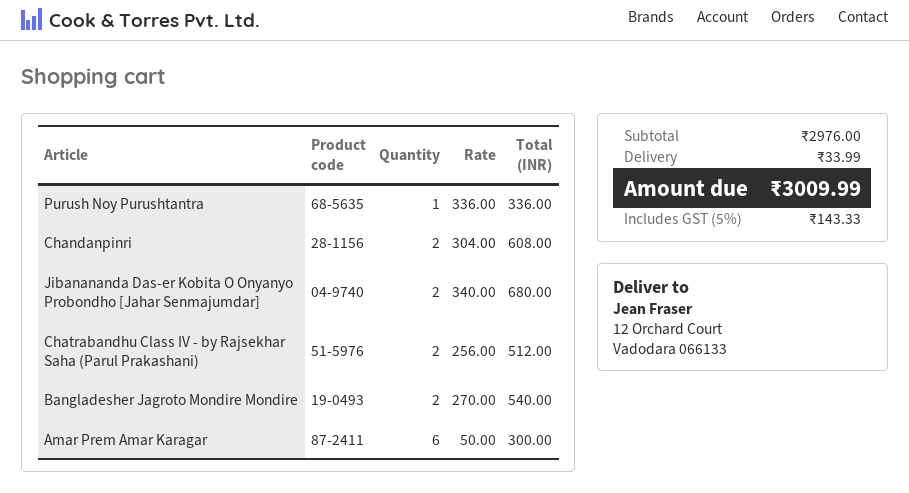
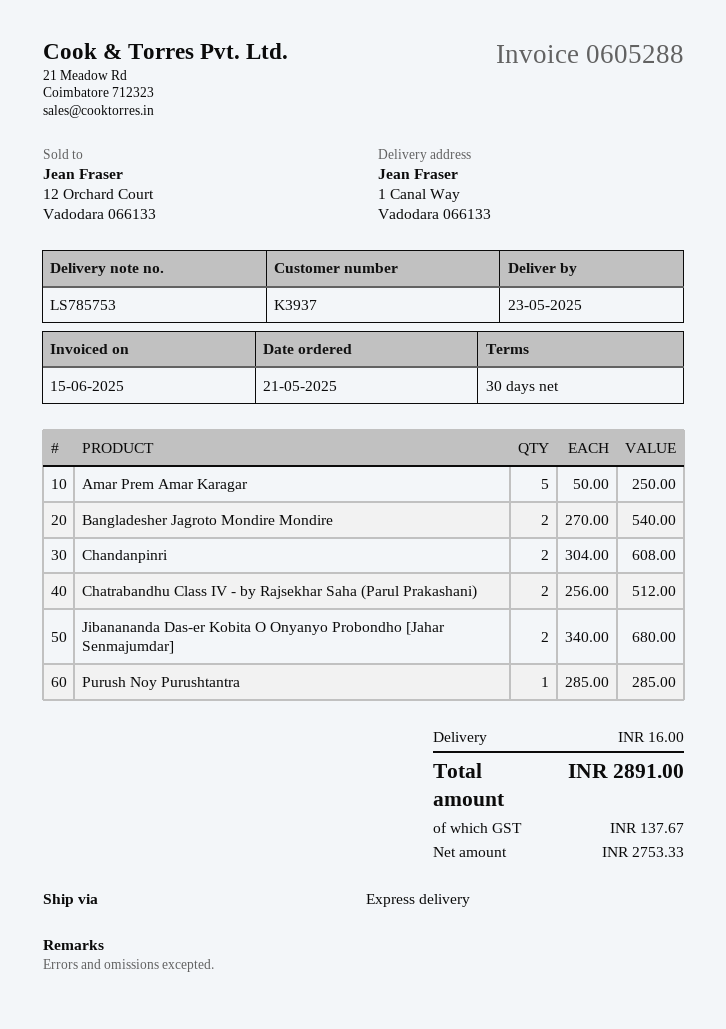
ship to: 12 Orchard Court, Vadodara 066133 -> 1 Canal Way, Vadodara 066133
Purush Noy Purushtantra: 1 x 336.00 = 336.00 -> 1 x 285.00 = 285.00
Amar Prem Amar Karagar: 6 x 50.00 = 300.00 -> 5 x 50.00 = 250.00
shipping: 33.99 -> 16.00
tax: 143.33 -> 137.67
total: 3009.99 -> 2891.00

